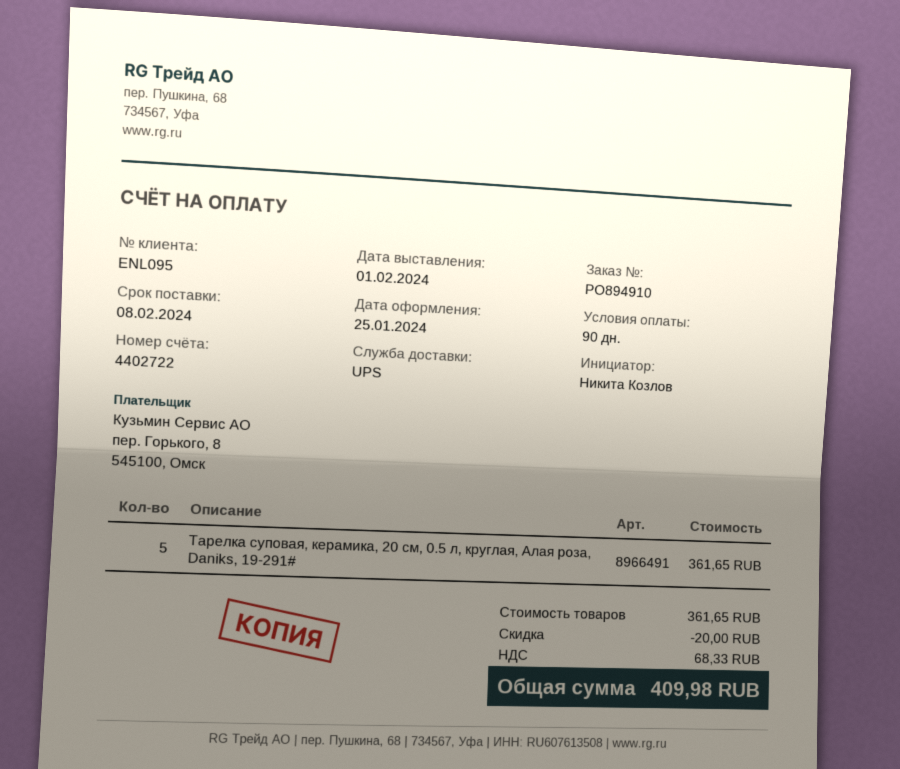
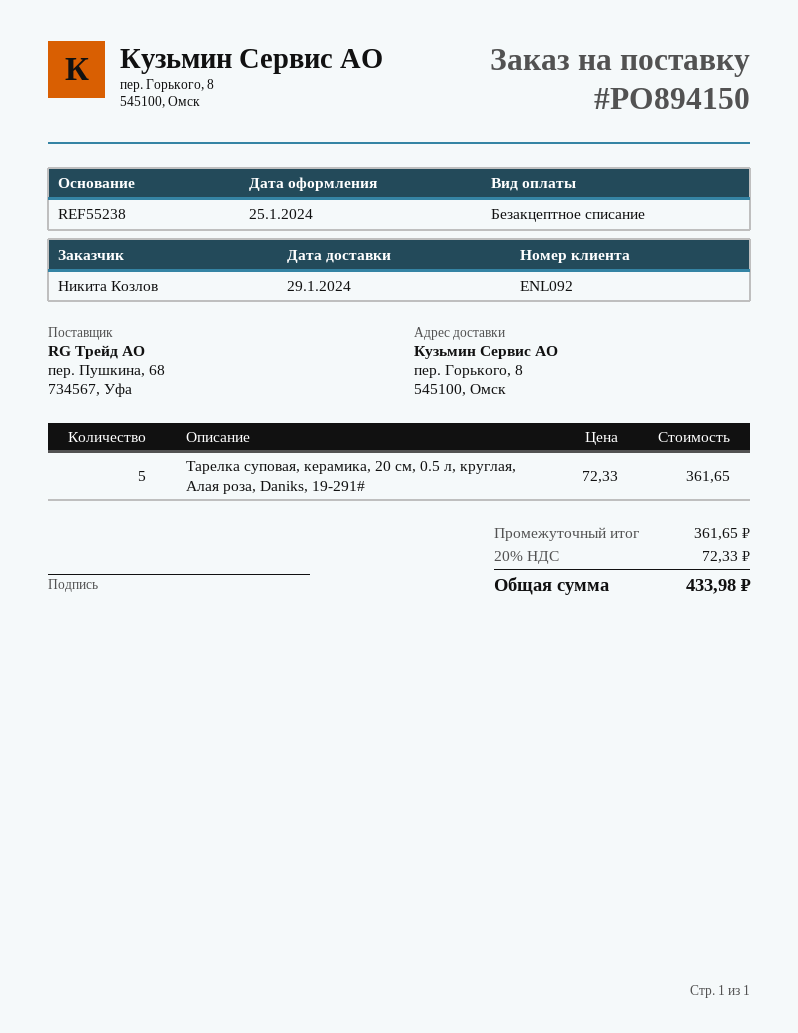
order number: PO894910 -> PO894150
delivery date: 2024-02-08 -> 2024-01-29
customer number: ENL095 -> ENL092
discount: 20.00 -> none
tax: 68.33 -> 72.33
total: 409.98 -> 433.98

